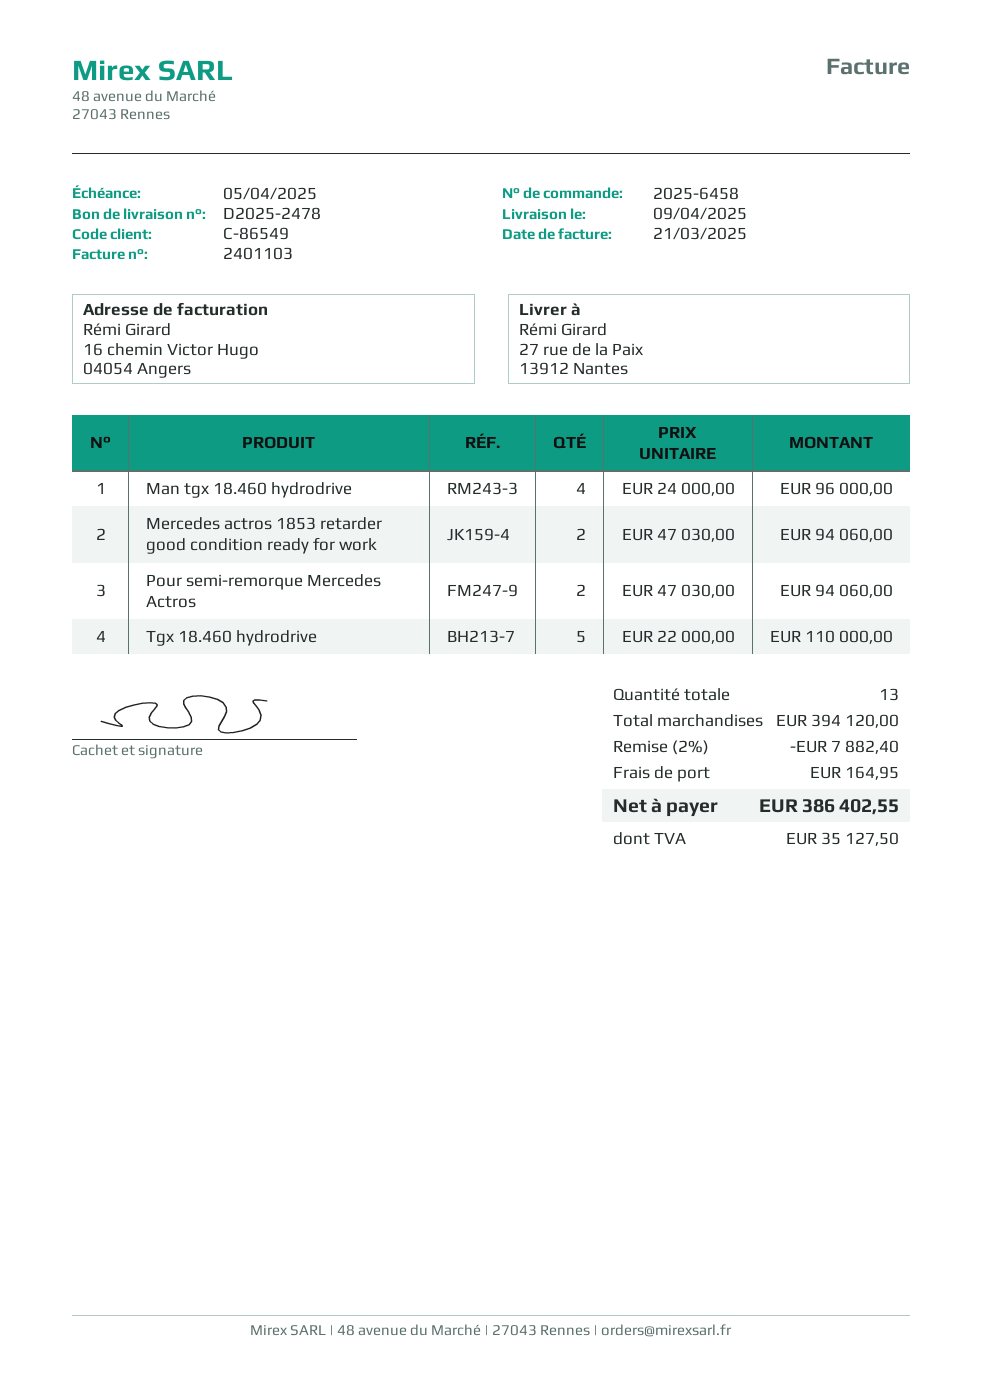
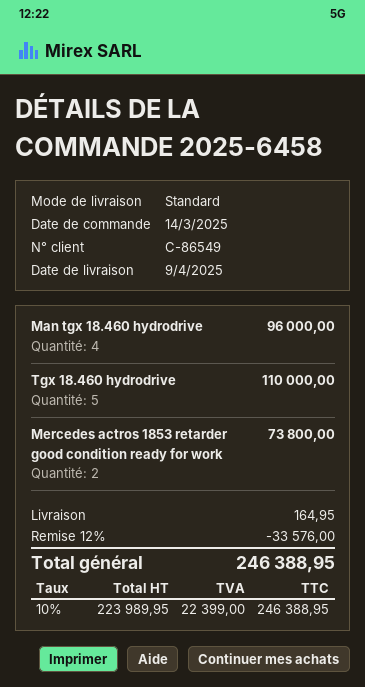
Mercedes actros 1853 retarder good condition ready for work: 2 for 94060.00 -> 2 for 73800.00
Pour semi-remorque Mercedes Actros: 2 for 94060.00 -> none
discount: 2% = 7882.40 -> 12% = 33576.00
tax: 35127.50 -> 22399.00
total: 386402.55 -> 246388.95

